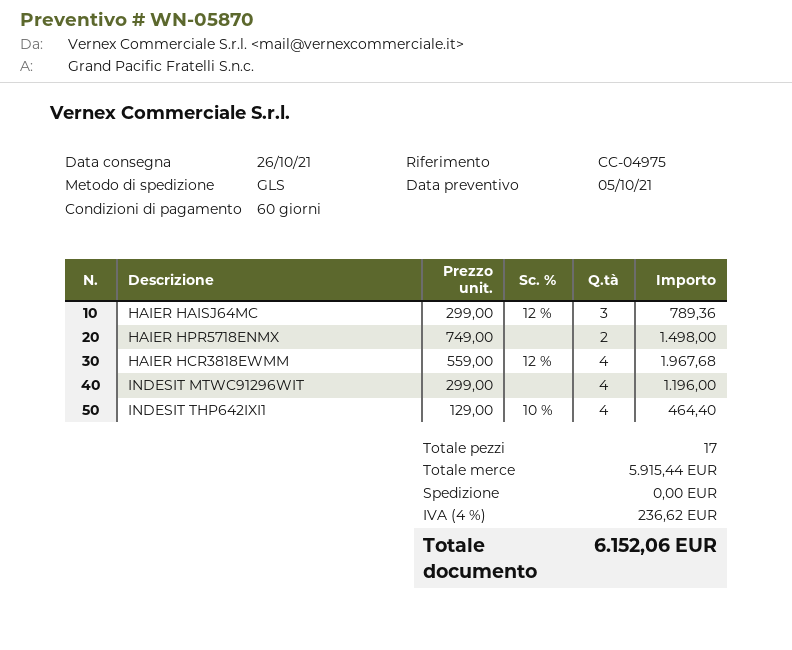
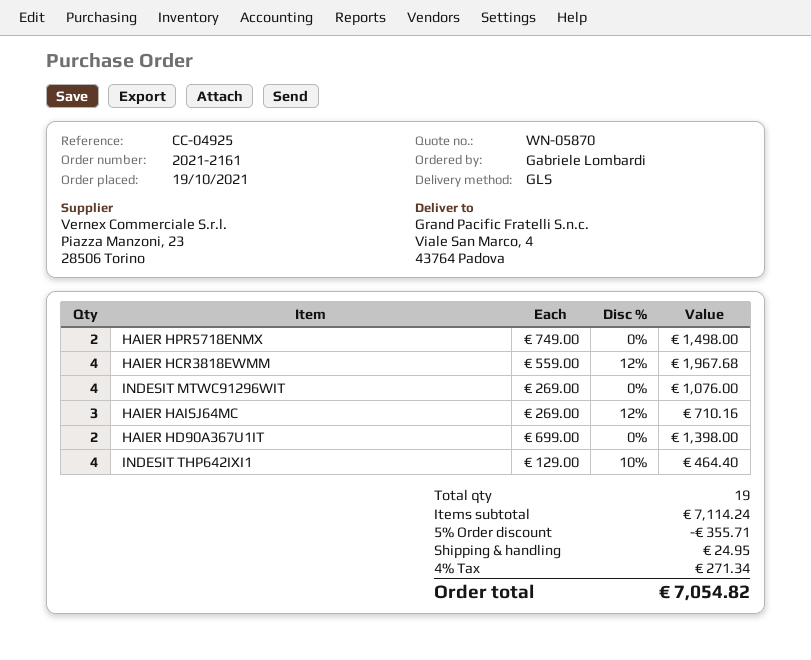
reference: CC-04975 -> CC-04925
HAIER HAISJ64MC: 3 x 299.00 - 12% = 789.36 -> 3 x 269.00 - 12% = 710.16
INDESIT MTWC91296WIT: 4 x 299.00 = 1196.00 -> 4 x 269.00 = 1076.00
HAIER HD90A367U1IT: none -> 2 x 699.00 = 1398.00
total quantity: 17 -> 19
subtotal: 5915.44 -> 7114.24
discount: none -> 5% = 355.71
shipping: 0.00 -> 24.95
tax: 4% = 236.62 -> 4% = 271.34
total: 6152.06 -> 7054.82

